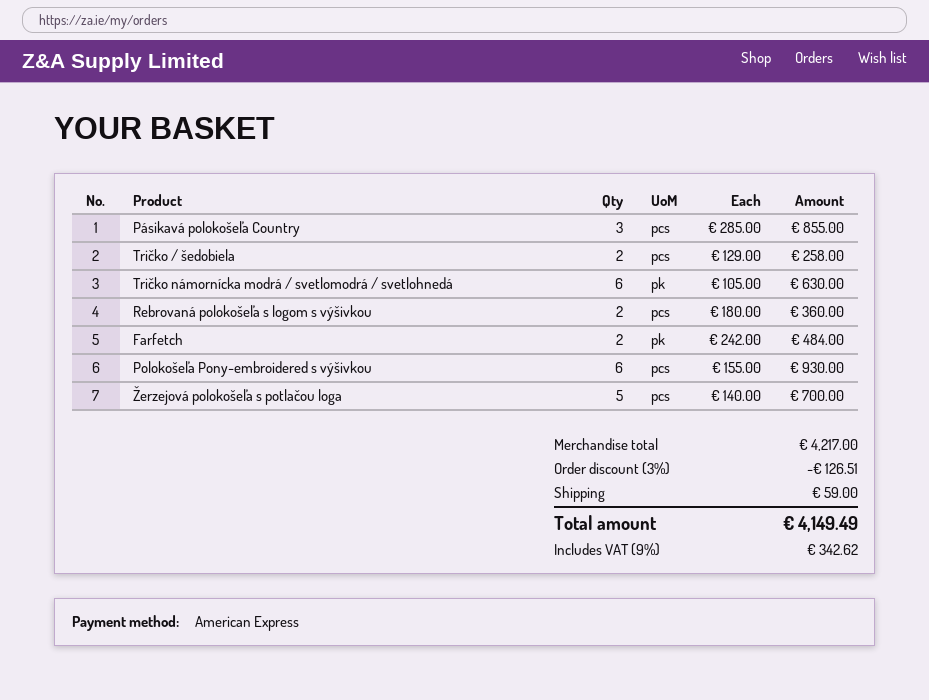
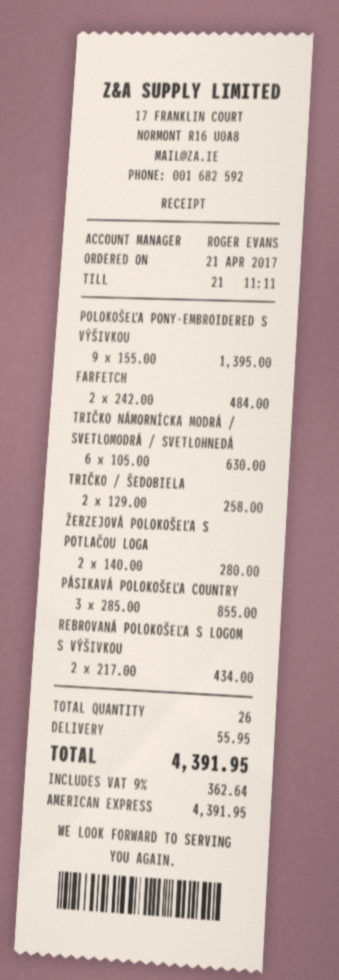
Rebrovaná polokošeľa s logom s výšivkou: 2 x 180.00 = 360.00 -> 2 x 217.00 = 434.00
Polokošeľa Pony-embroidered s výšivkou: 6 x 155.00 = 930.00 -> 9 x 155.00 = 1395.00
Žerzejová polokošeľa s potlačou loga: 5 x 140.00 = 700.00 -> 2 x 140.00 = 280.00
discount: 3% = 126.51 -> none
shipping: 59.00 -> 55.95
tax: 9% = 342.62 -> 9% = 362.64
total: 4149.49 -> 4391.95

